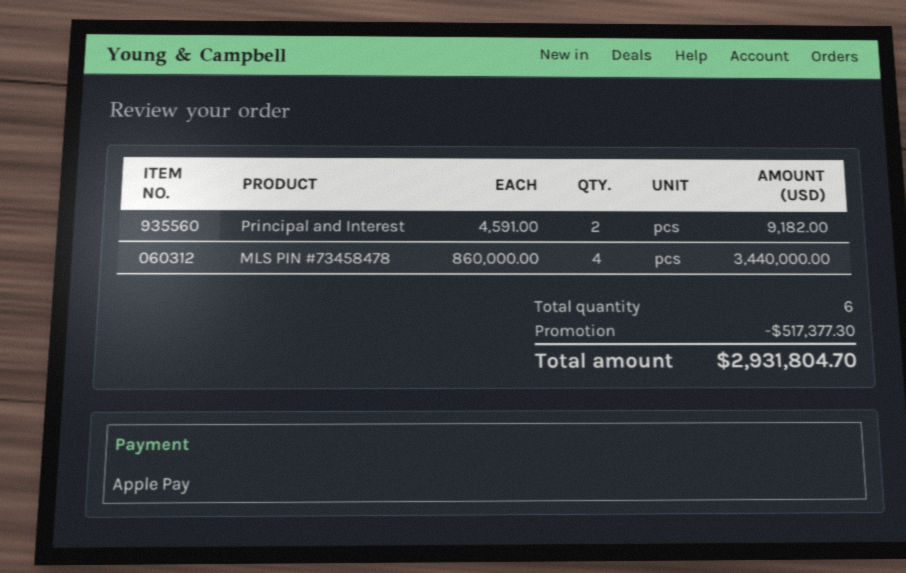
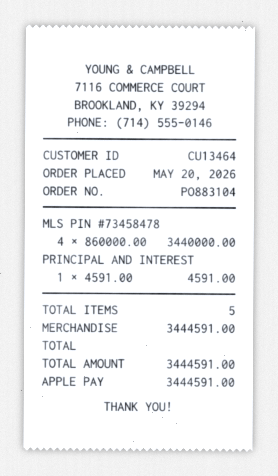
Principal and Interest: 2 x 4591.00 = 9182.00 -> 1 x 4591.00 = 4591.00
total quantity: 6 -> 5
discount: 517377.30 -> none
total: 2931804.70 -> 3444591.00

